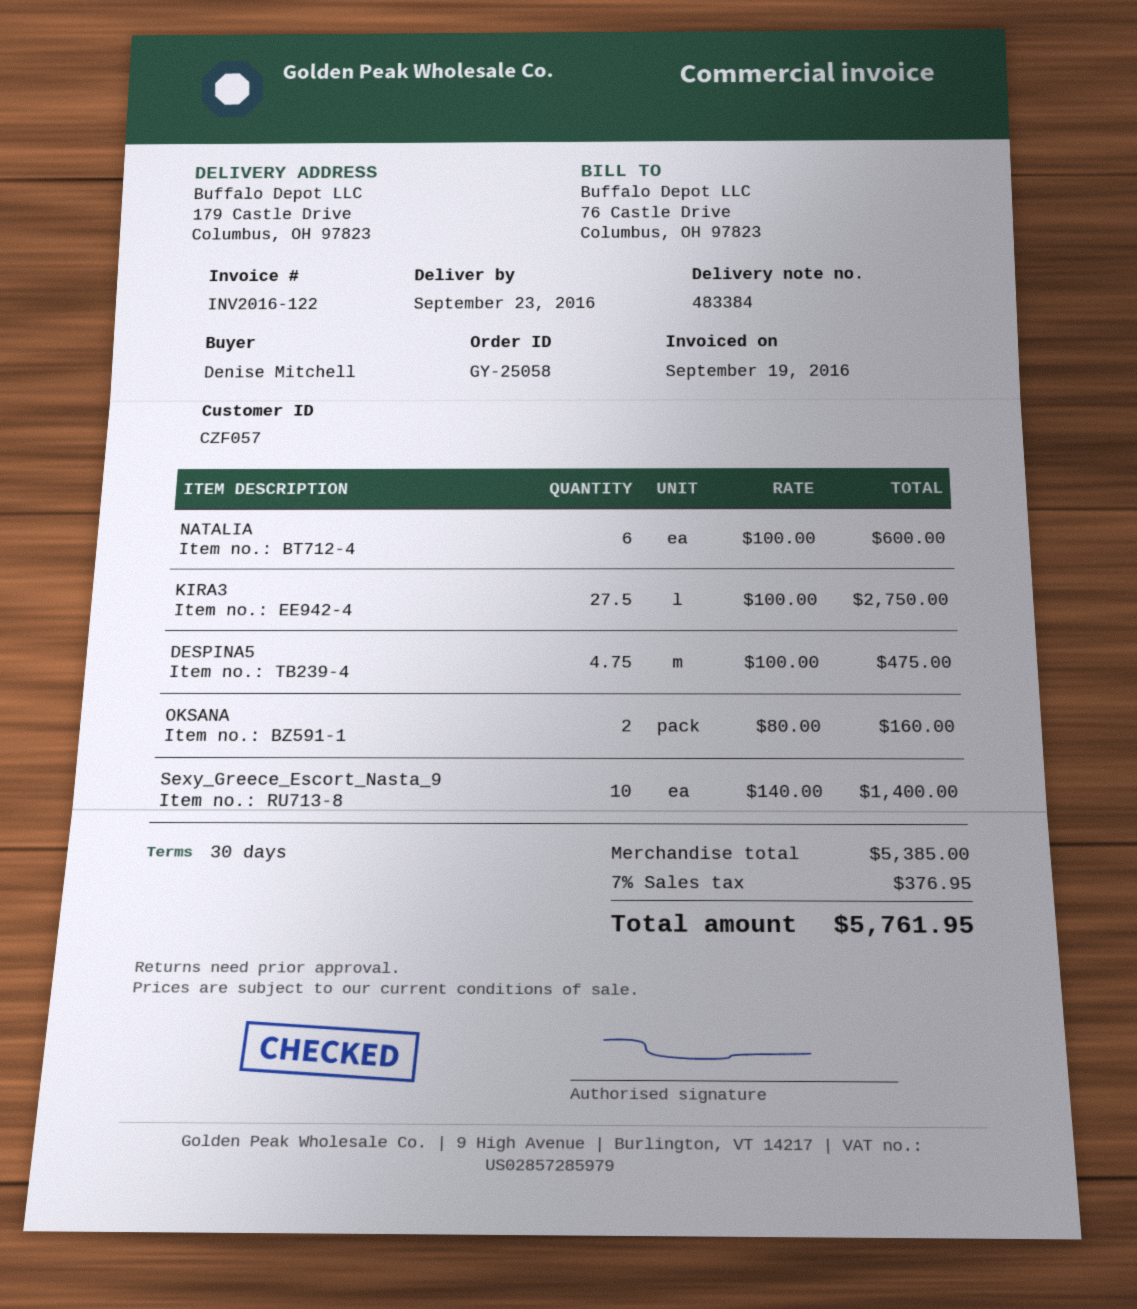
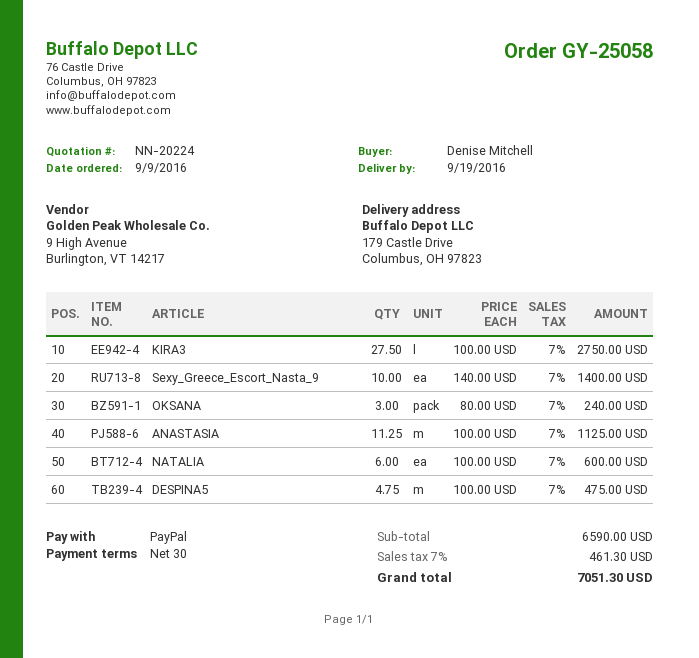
delivery date: 2016-09-23 -> 2016-09-19
OKSANA: 2 x 80.00 = 160.00 -> 3 x 80.00 = 240.00
ANASTASIA: none -> 11.25 x 100.00 = 1125.00
subtotal: 5385.00 -> 6590.00
tax: 7% = 376.95 -> 7% = 461.30
total: 5761.95 -> 7051.30

